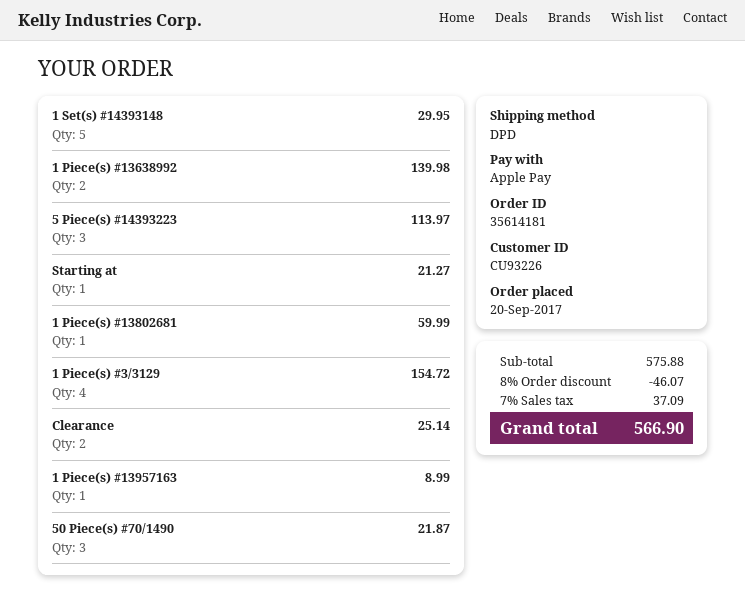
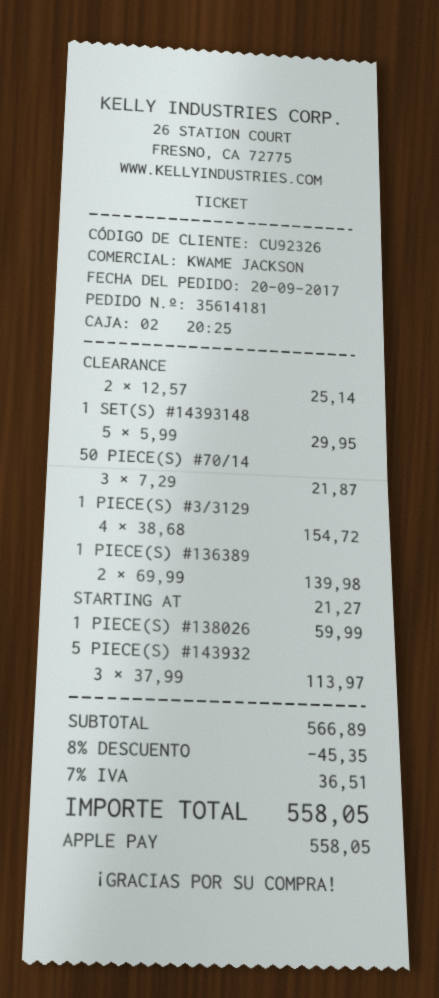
customer number: CU93226 -> CU92326
1 Piece(s) #13957163: 1 for 8.99 -> none
subtotal: 575.88 -> 566.89
discount: 8% = 46.07 -> 8% = 45.35
tax: 7% = 37.09 -> 7% = 36.51
total: 566.90 -> 558.05

